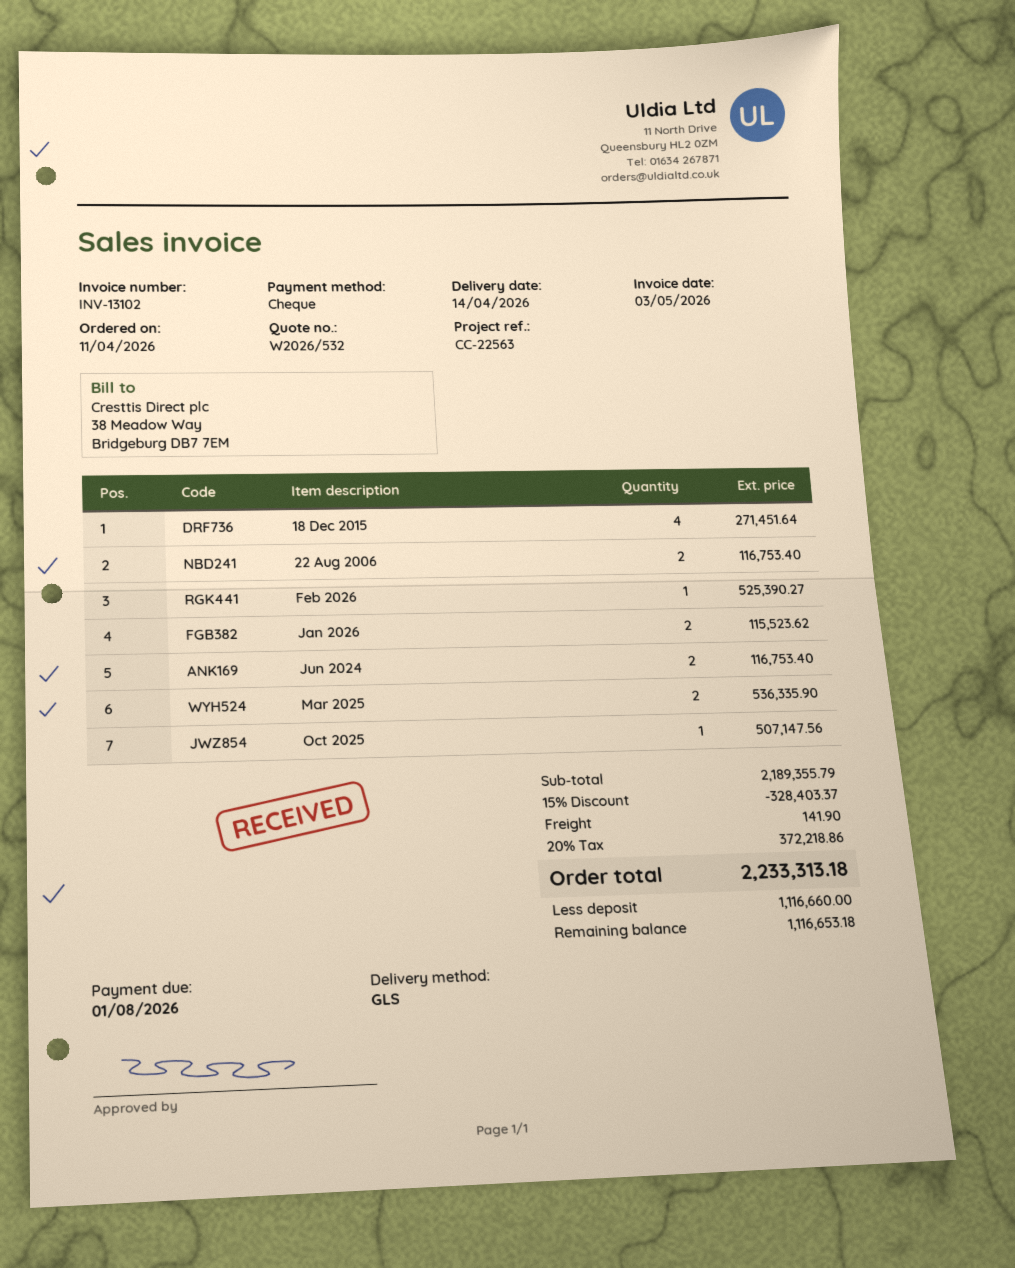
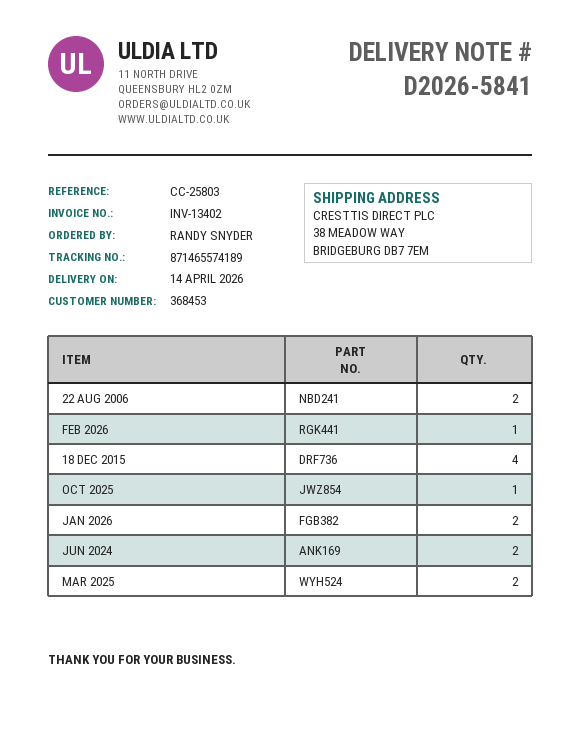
invoice number: INV-13102 -> INV-13402
reference: CC-22563 -> CC-25803

